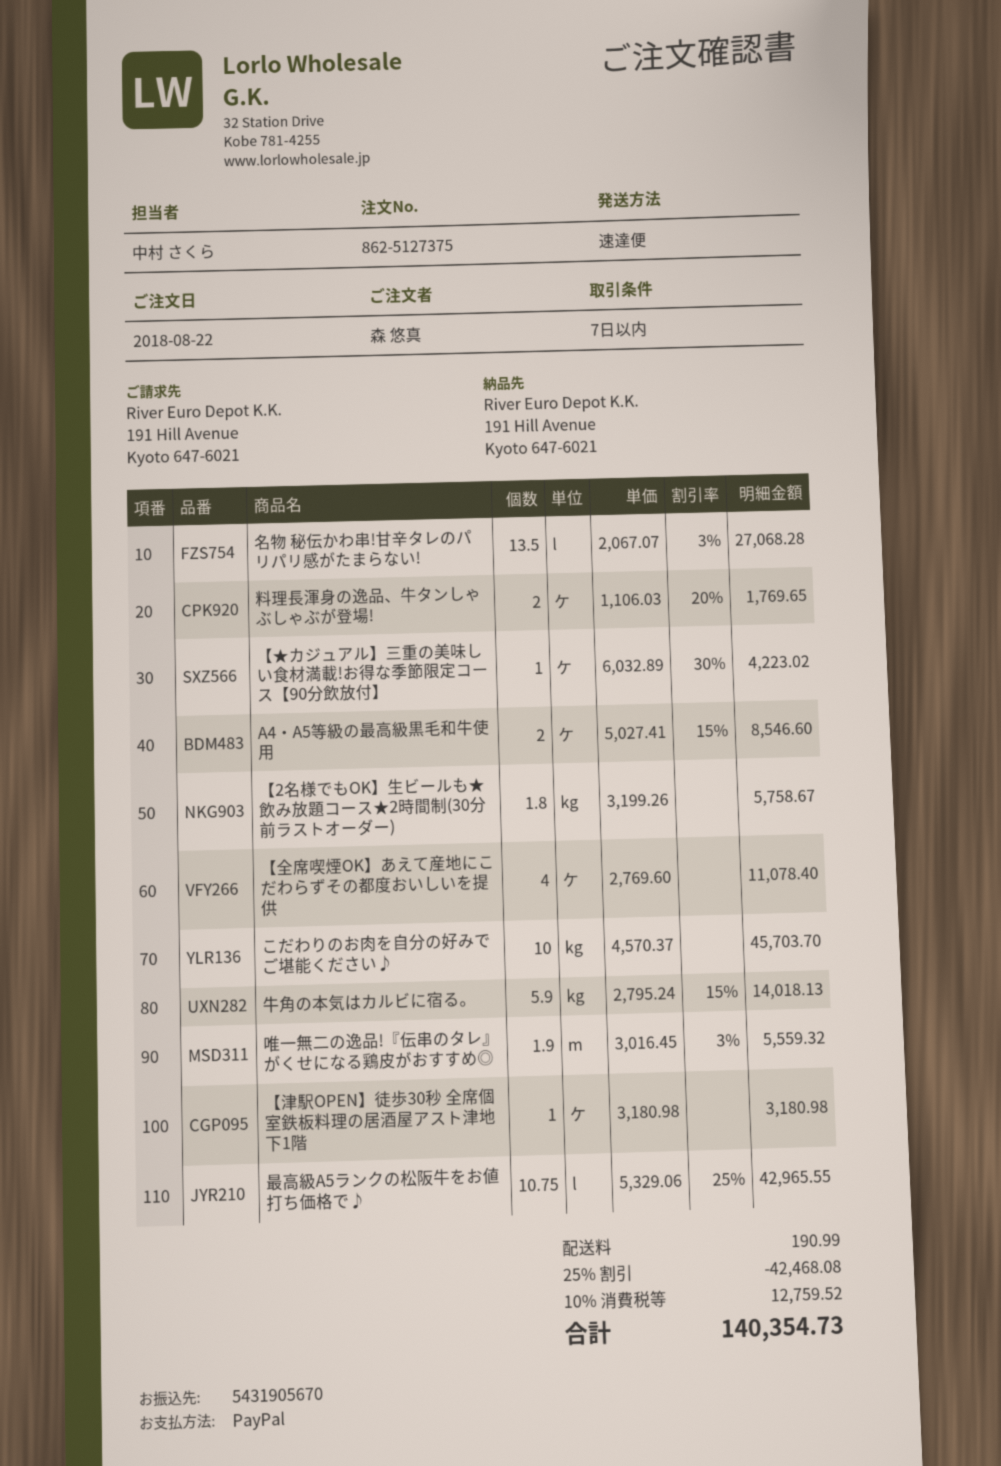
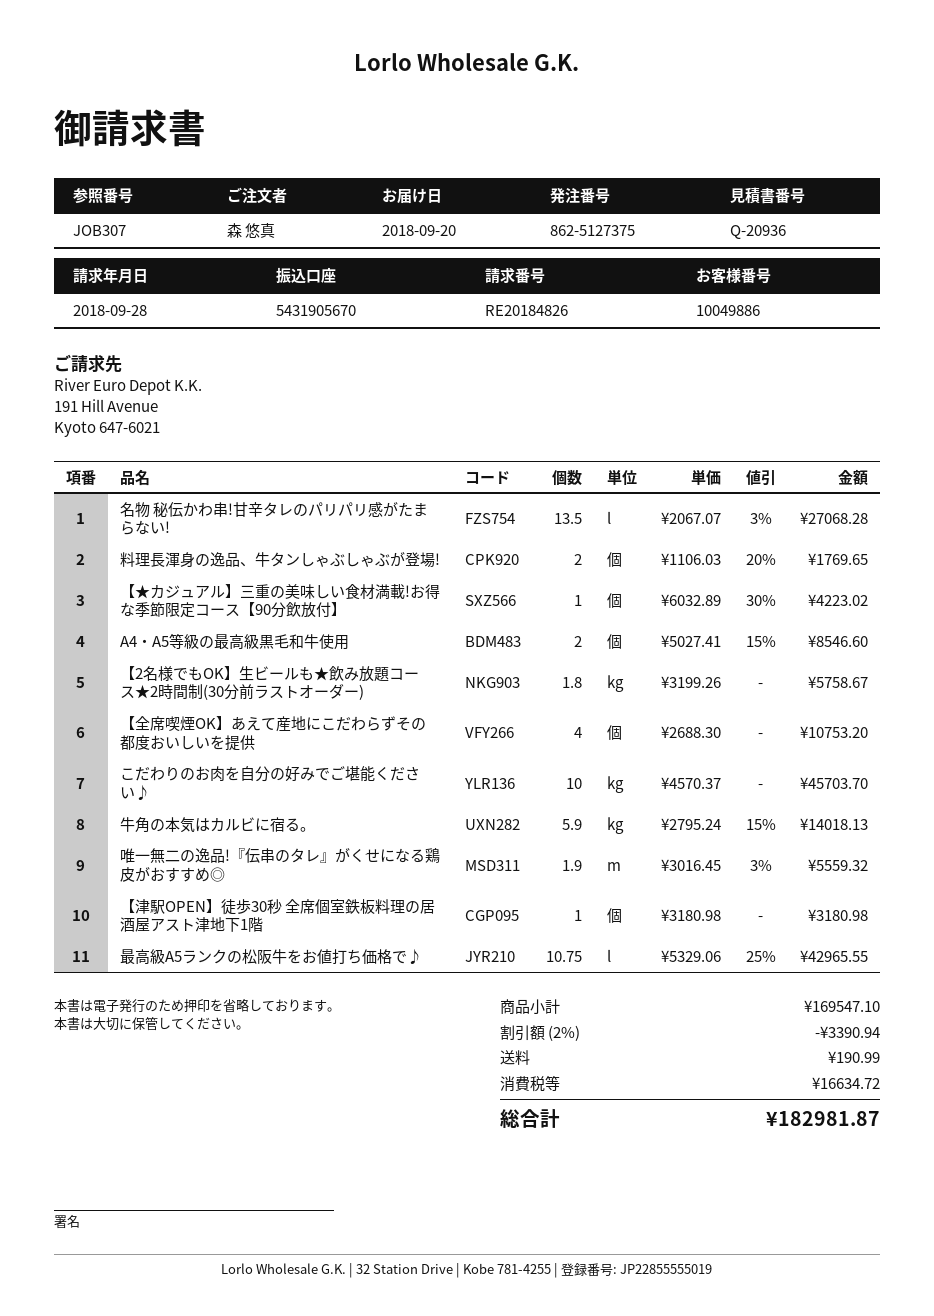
【全席喫煙OK】あえて産地にこだわらずその都度おいしいを提供: 4 x 2769.60 = 11078.40 -> 4 x 2688.30 = 10753.20
discount: 25% = 42468.08 -> 2% = 3390.94
tax: 12759.52 -> 16634.72
total: 140354.73 -> 182981.87

